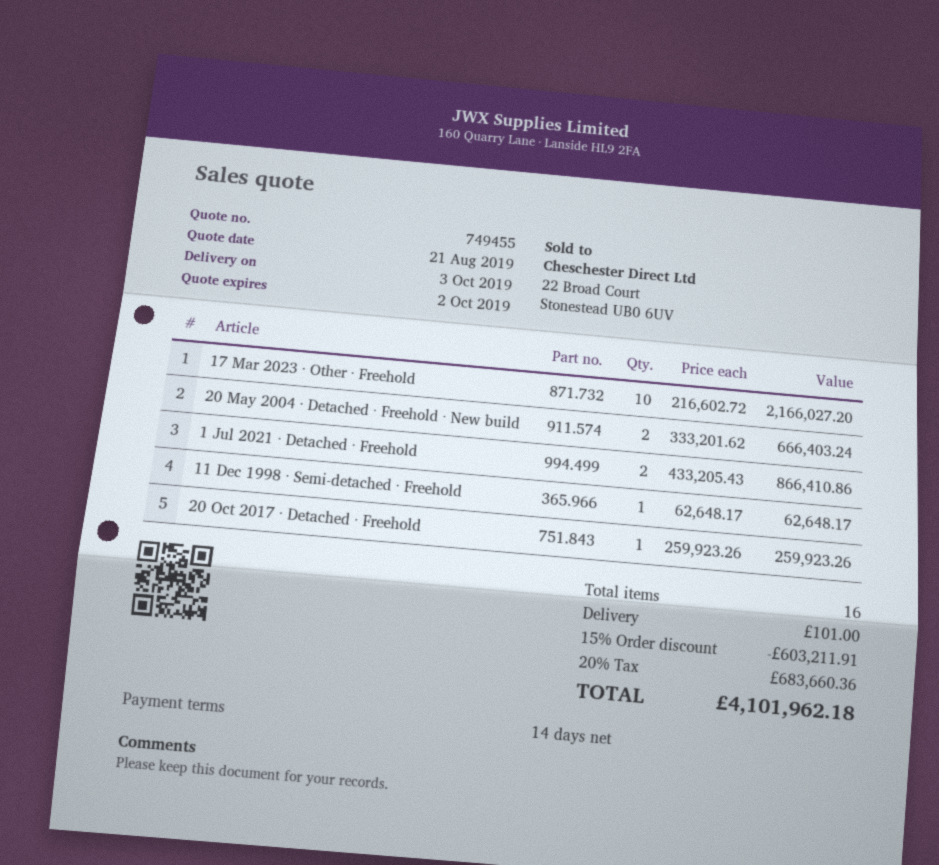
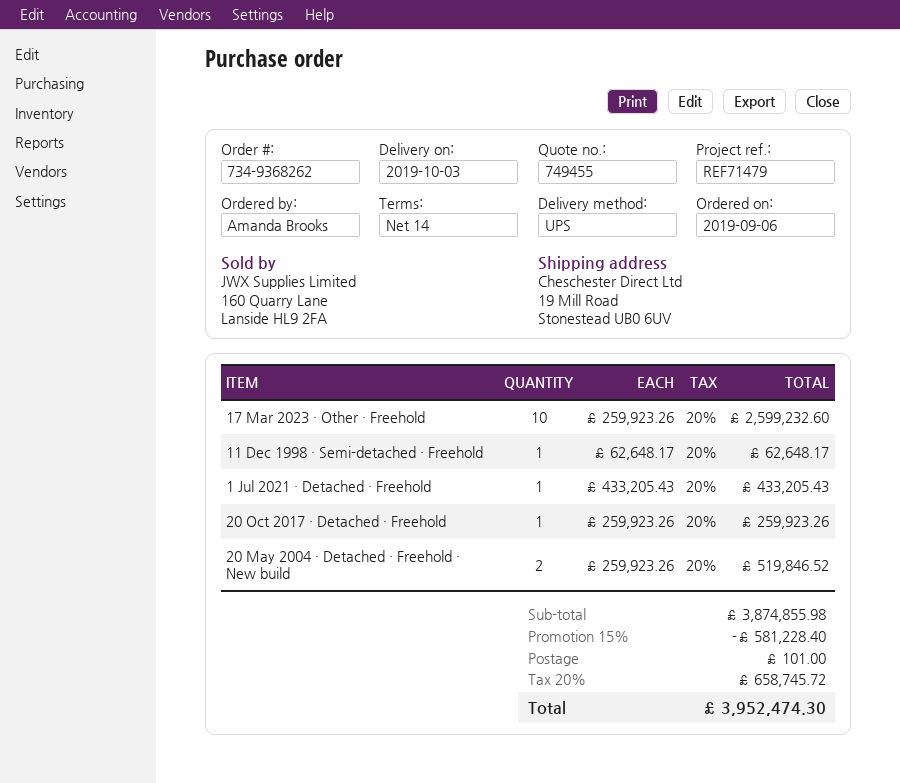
17 Mar 2023 · Other · Freehold: 10 x 216602.72 = 2166027.20 -> 10 x 259923.26 = 2599232.60
20 May 2004 · Detached · Freehold · New build: 2 x 333201.62 = 666403.24 -> 2 x 259923.26 = 519846.52
1 Jul 2021 · Detached · Freehold: 2 x 433205.43 = 866410.86 -> 1 x 433205.43 = 433205.43
discount: 15% = 603211.91 -> 15% = 581228.40
tax: 20% = 683660.36 -> 20% = 658745.72
total: 4101962.18 -> 3952474.30

